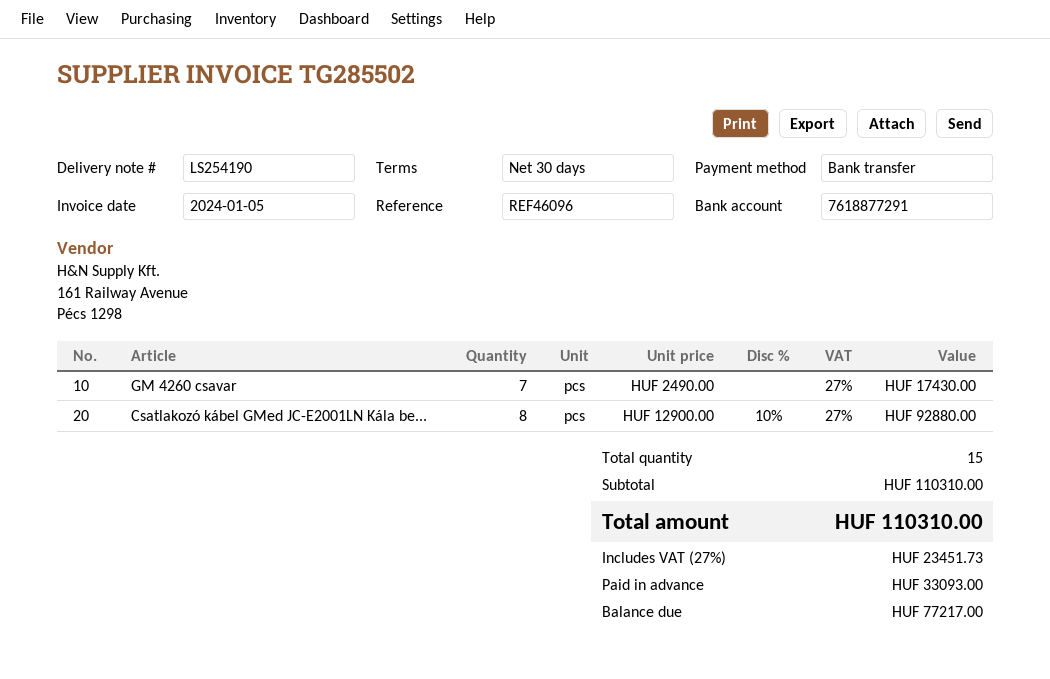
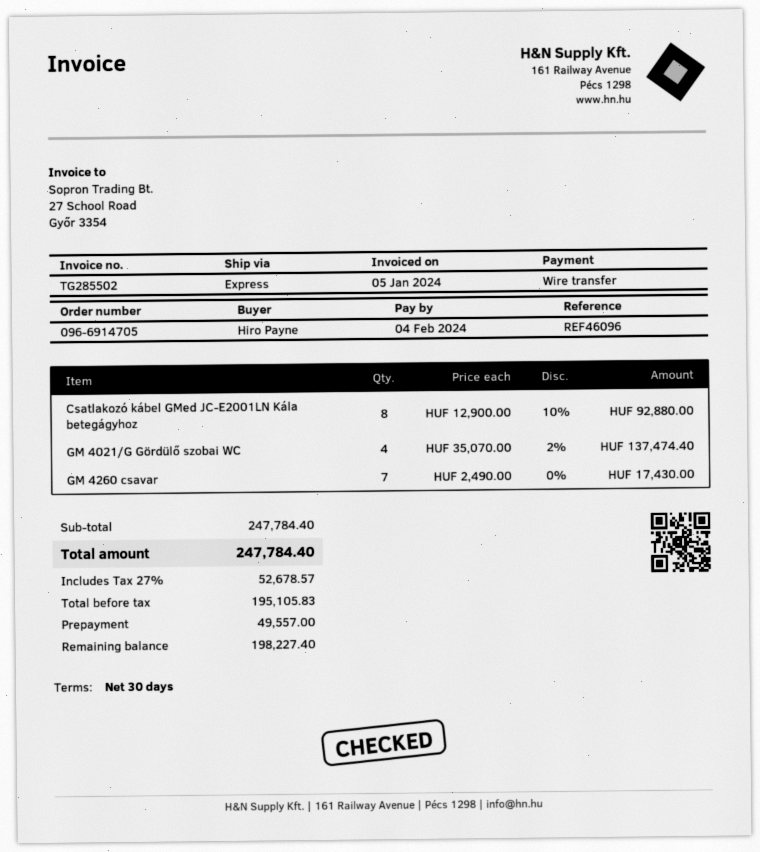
GM 4021/G Gördülő szobai WC: none -> 4 x 35070.00 - 2% = 137474.40
subtotal: 110310.00 -> 247784.40
tax: 27% = 23451.73 -> 27% = 52678.57
total: 110310.00 -> 247784.40
deposit: 33093.00 -> 49557.00
balance: 77217.00 -> 198227.40

